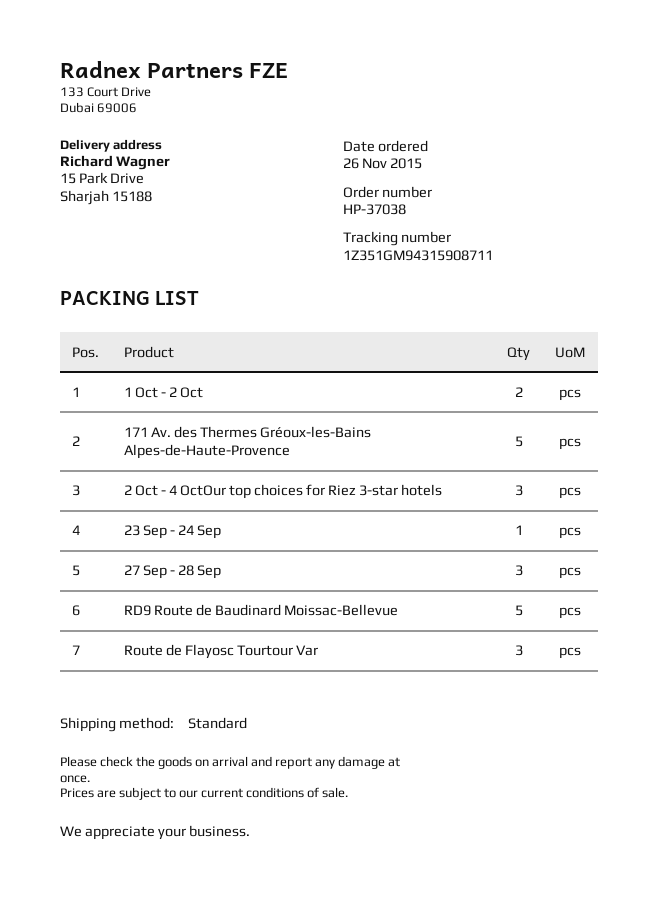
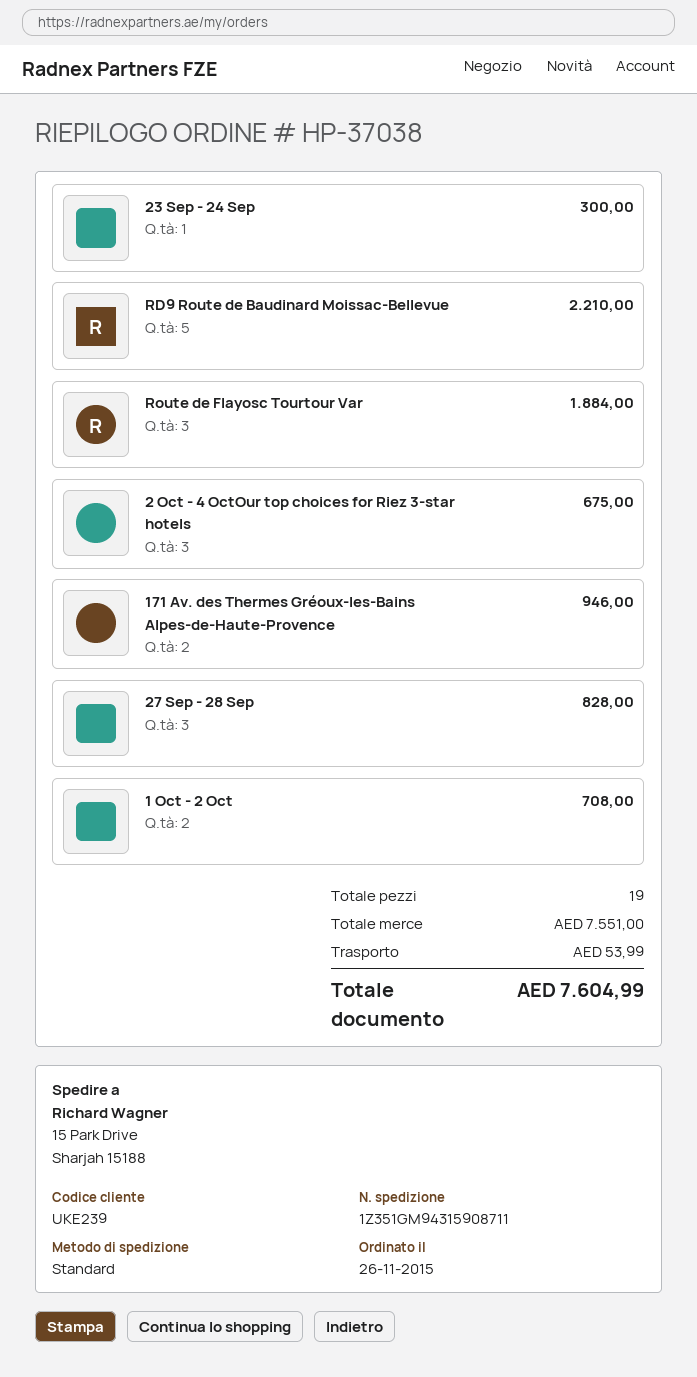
171 Av. des Thermes Gréoux-les-Bains Alpes-de-Haute-Provence: 5 -> 2

